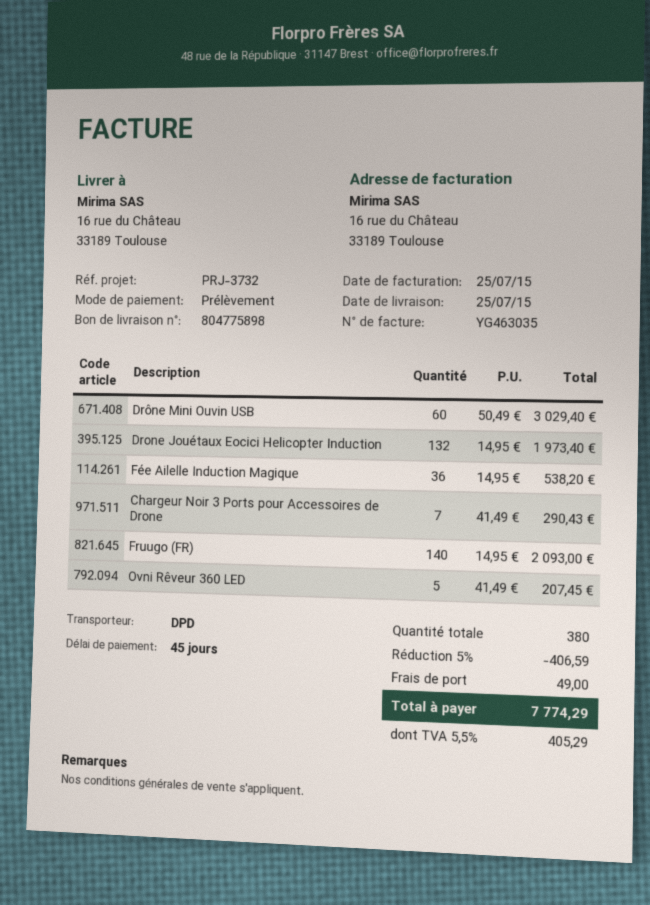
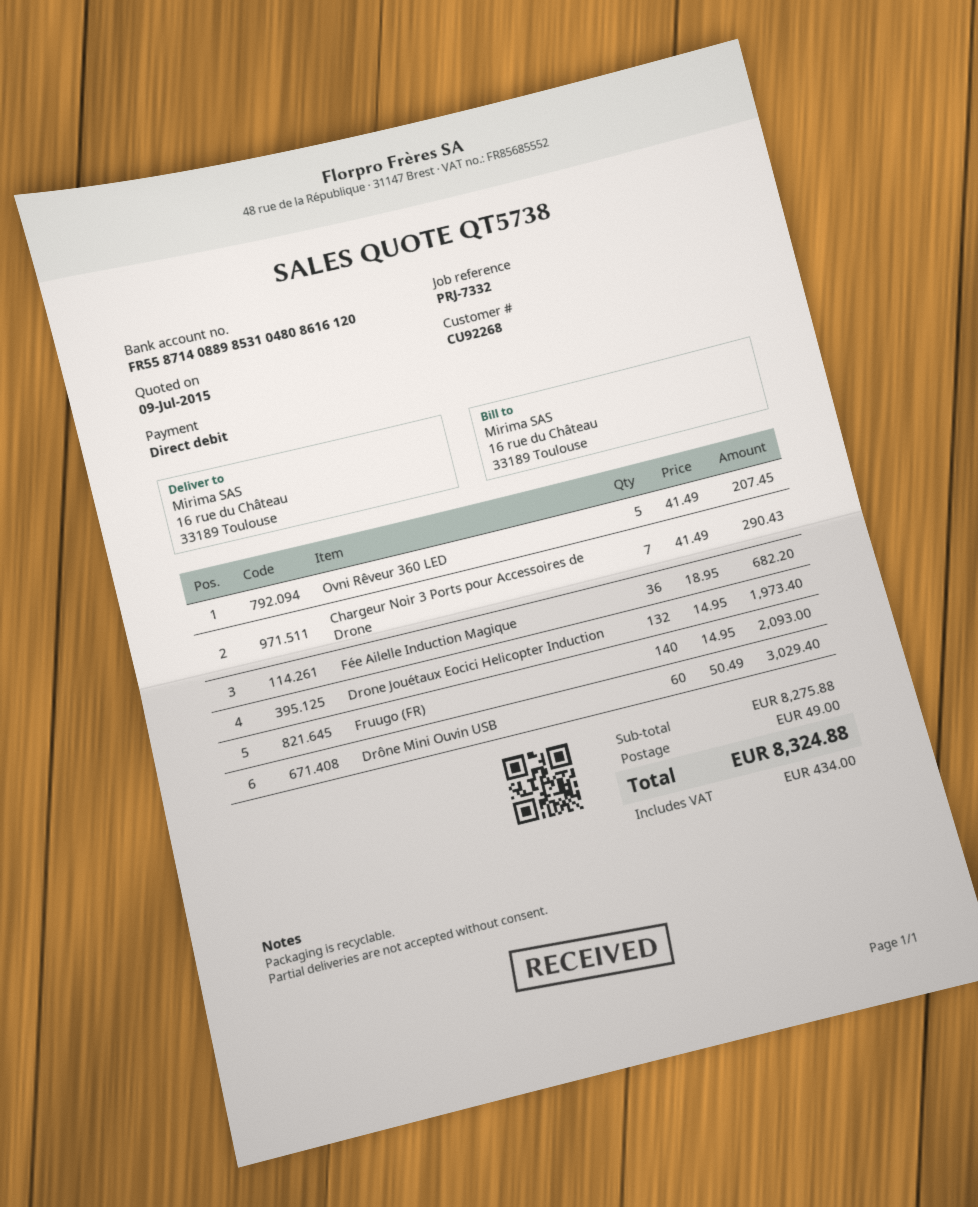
reference: PRJ-3732 -> PRJ-7332
Fée Ailelle Induction Magique: 36 x 14.95 = 538.20 -> 36 x 18.95 = 682.20
discount: 5% = 406.59 -> none
tax: 405.29 -> 434.00
total: 7774.29 -> 8324.88

